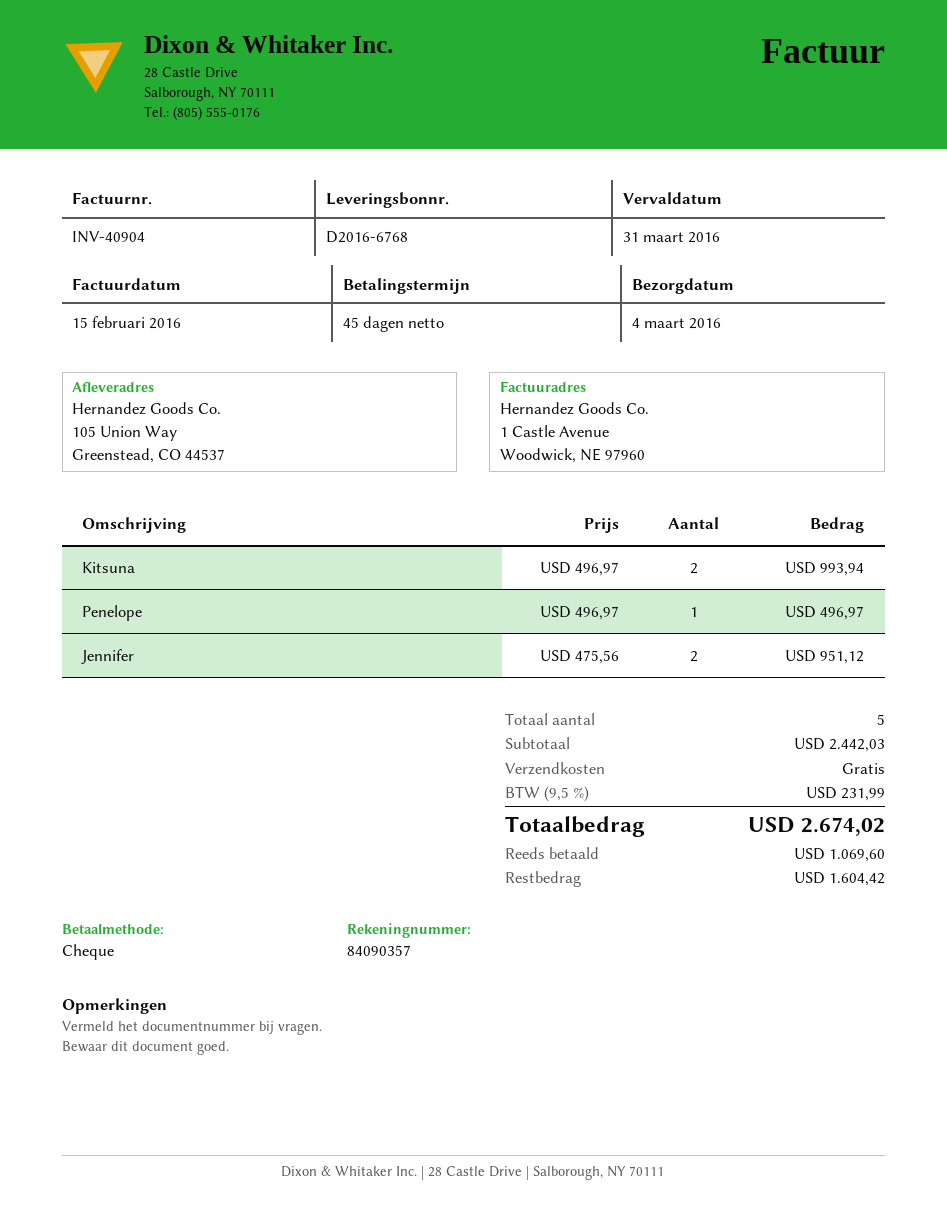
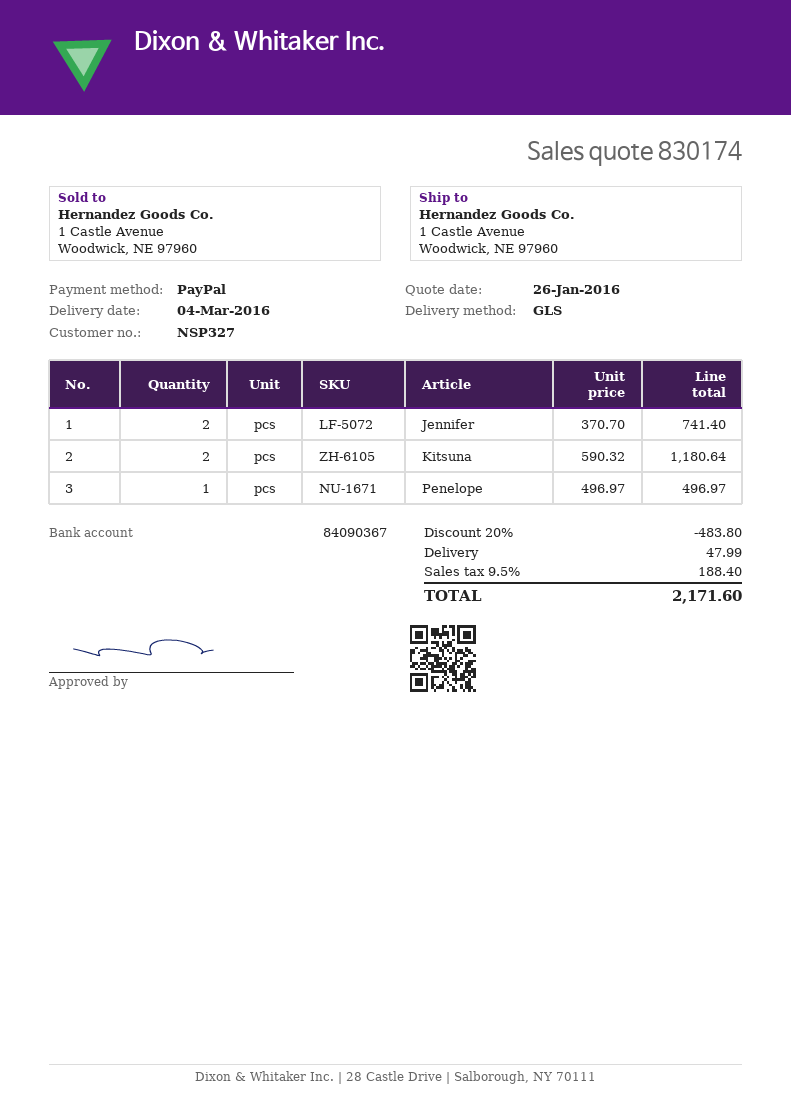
payment method: cheque -> PayPal
bank account: 84090357 -> 84090367
ship to: 105 Union Way, Greenstead, CO 44537 -> 1 Castle Avenue, Woodwick, NE 97960
Kitsuna: 2 x 496.97 = 993.94 -> 2 x 590.32 = 1180.64
Jennifer: 2 x 475.56 = 951.12 -> 2 x 370.70 = 741.40
discount: none -> 20% = 483.80
shipping: 0.00 -> 47.99
tax: 9.5% = 231.99 -> 9.5% = 188.40
total: 2674.02 -> 2171.60

